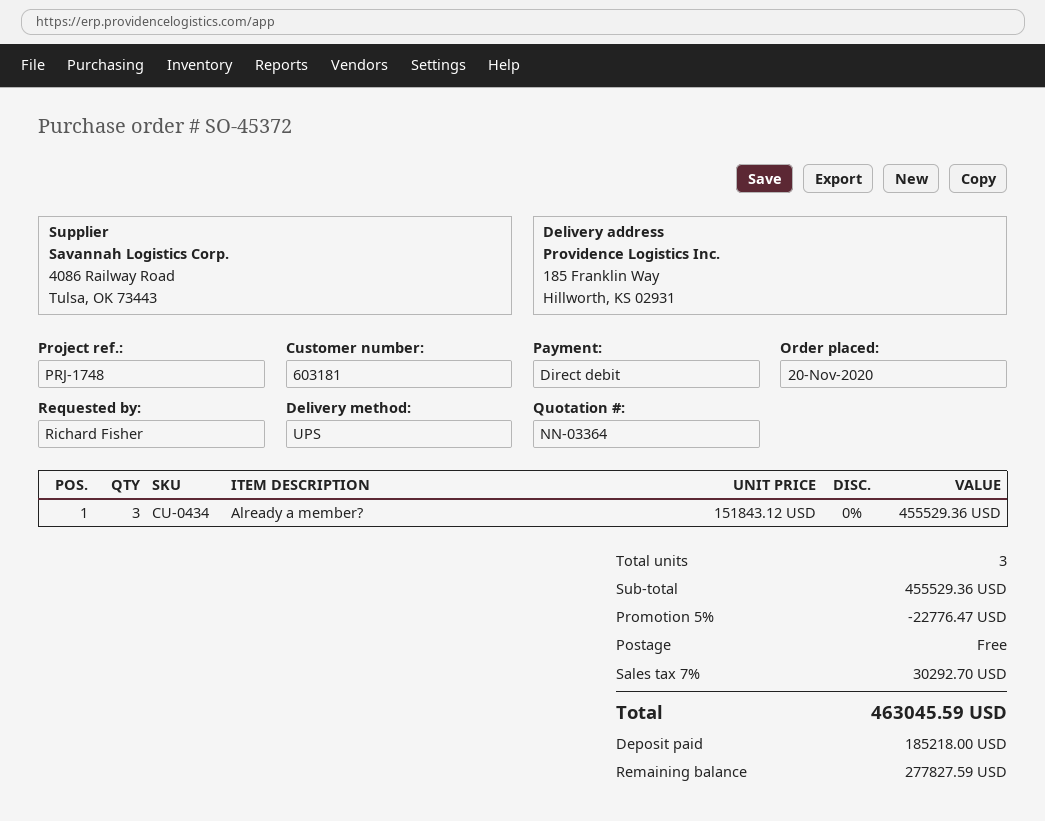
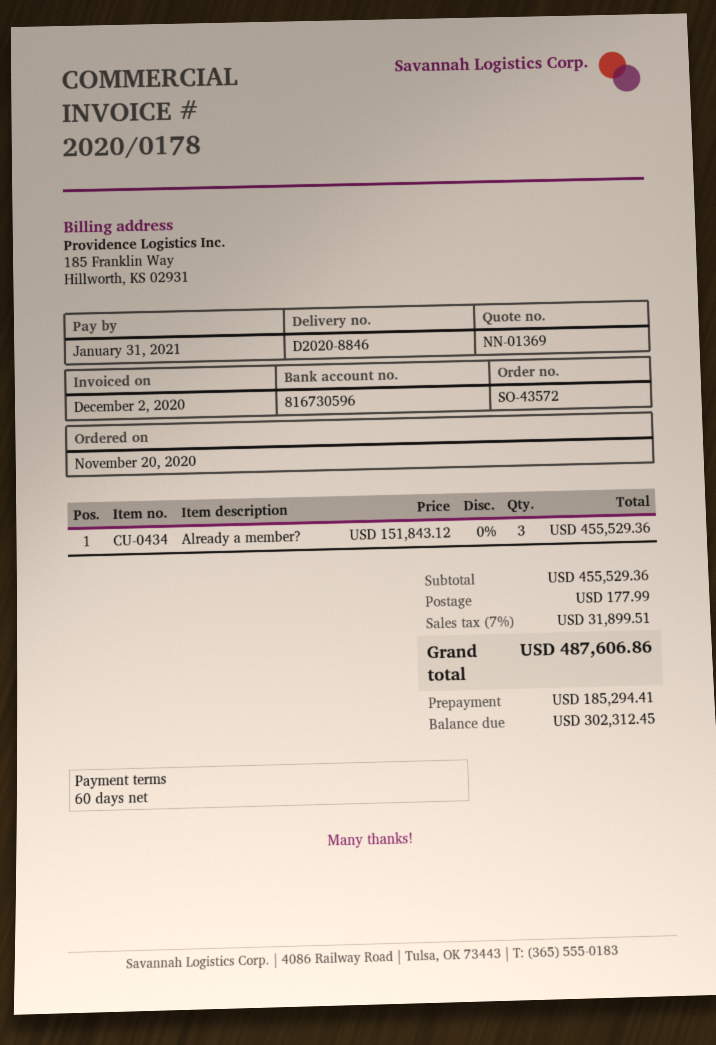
quote number: NN-03364 -> NN-01369
order number: SO-45372 -> SO-43572
discount: 5% = 22776.47 -> none
shipping: 0.00 -> 177.99
tax: 7% = 30292.70 -> 7% = 31899.51
total: 463045.59 -> 487606.86
deposit: 185218.00 -> 185294.41
balance: 277827.59 -> 302312.45

